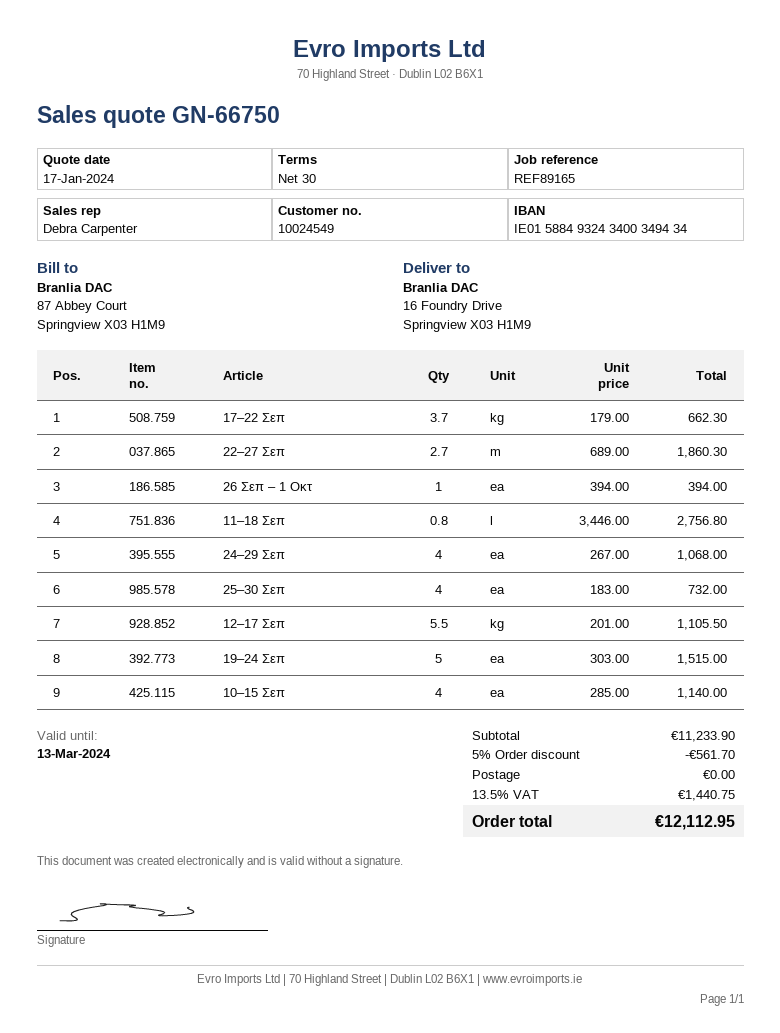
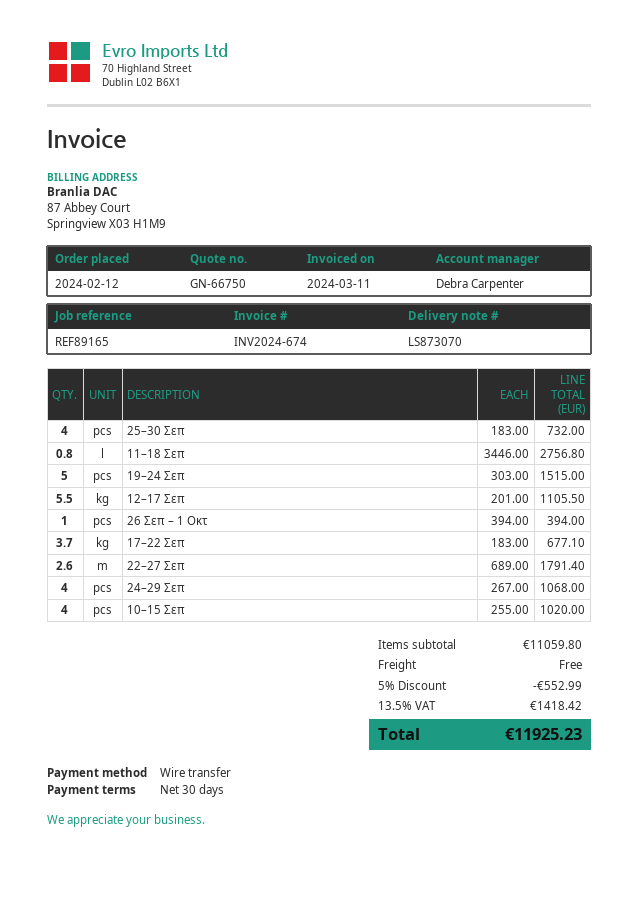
17–22 Σεπ: 3.7 x 179.00 = 662.30 -> 3.7 x 183.00 = 677.10
22–27 Σεπ: 2.7 x 689.00 = 1860.30 -> 2.6 x 689.00 = 1791.40
10–15 Σεπ: 4 x 285.00 = 1140.00 -> 4 x 255.00 = 1020.00
subtotal: 11233.90 -> 11059.80
discount: 5% = 561.70 -> 5% = 552.99
tax: 13.5% = 1440.75 -> 13.5% = 1418.42
total: 12112.95 -> 11925.23

